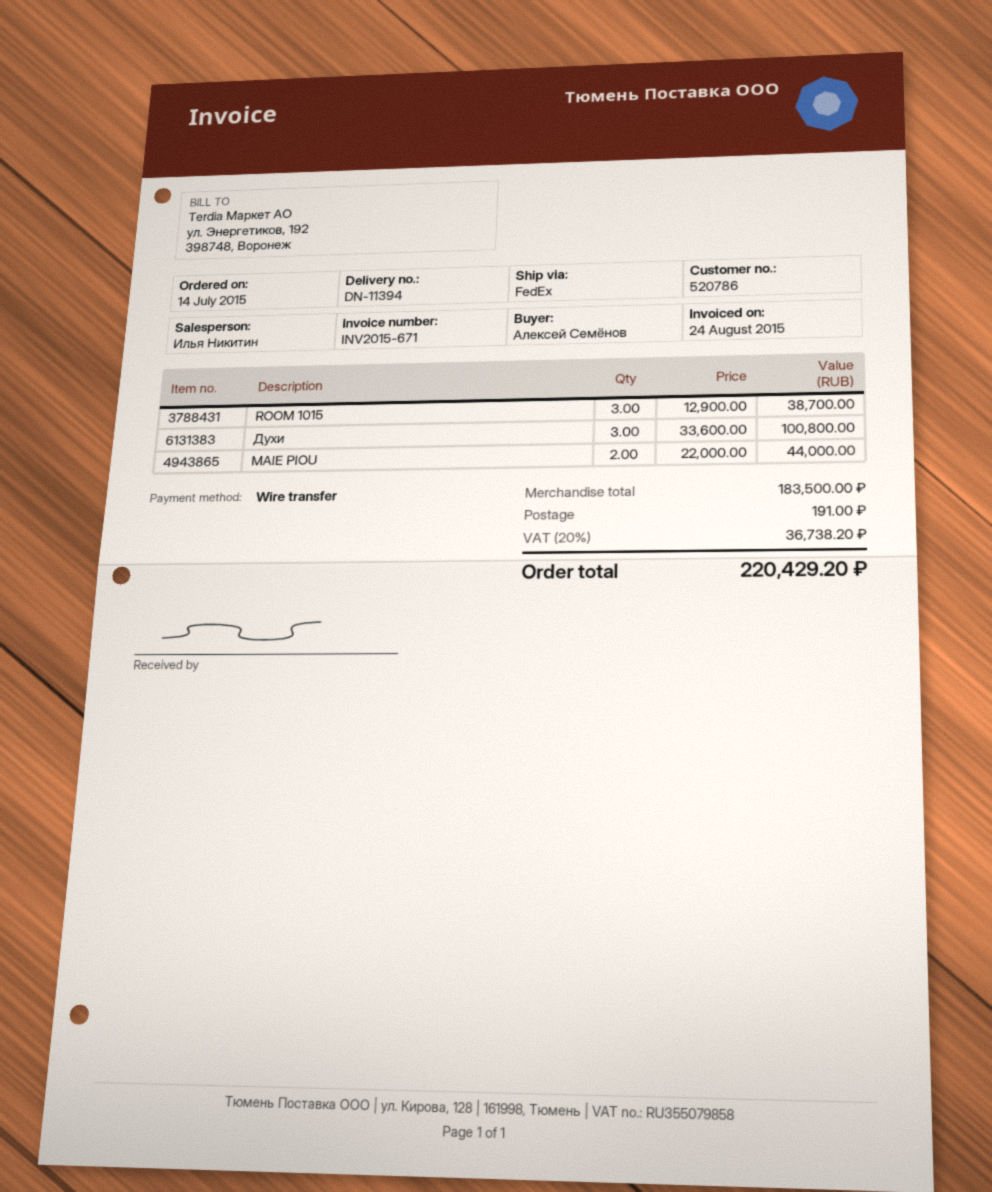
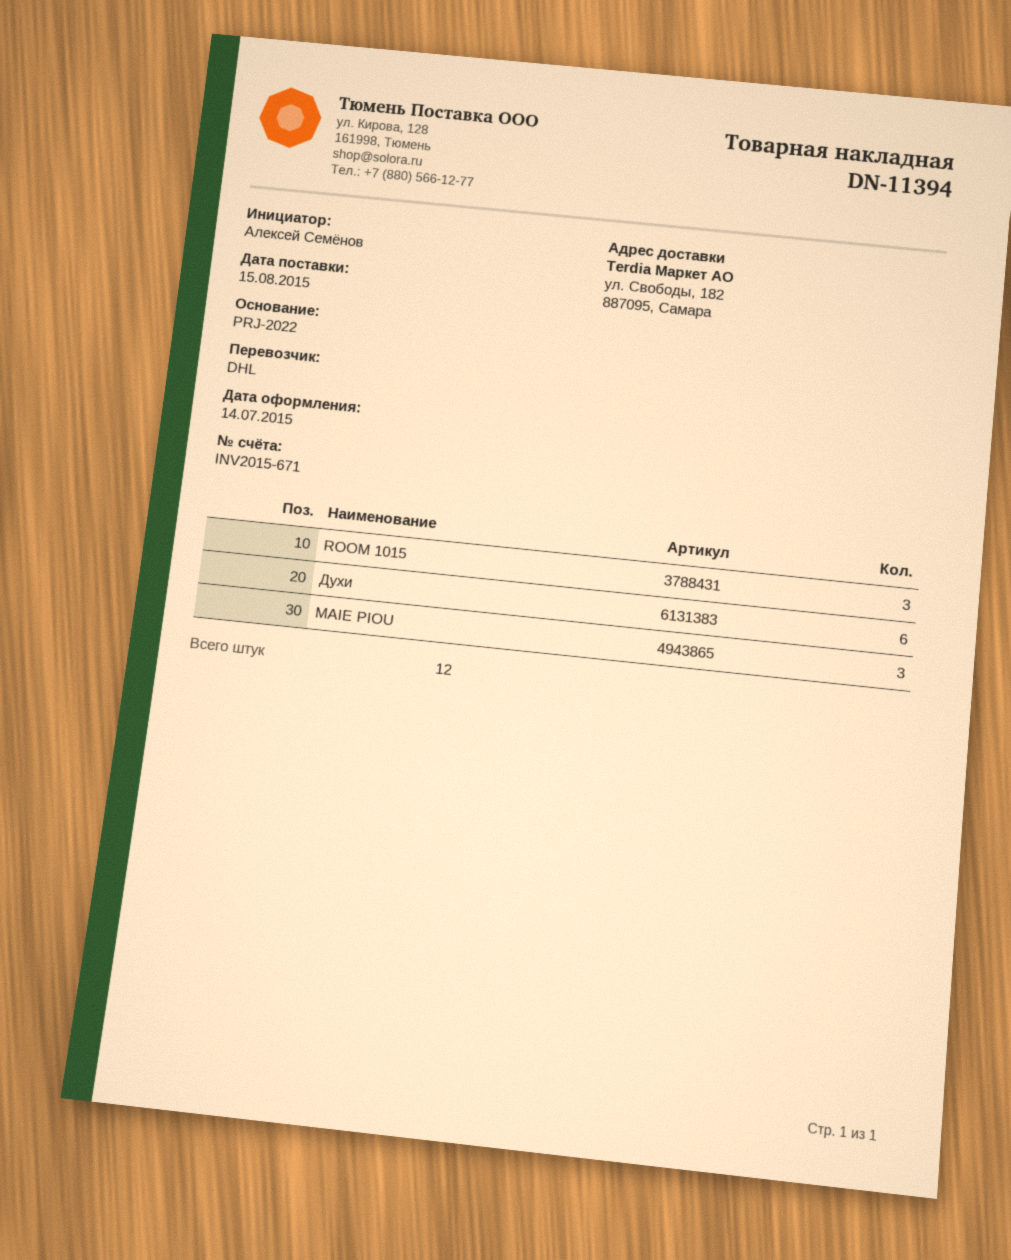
shipping method: FedEx -> DHL
Духи: 3 -> 6
MAIE PIOU: 2 -> 3

